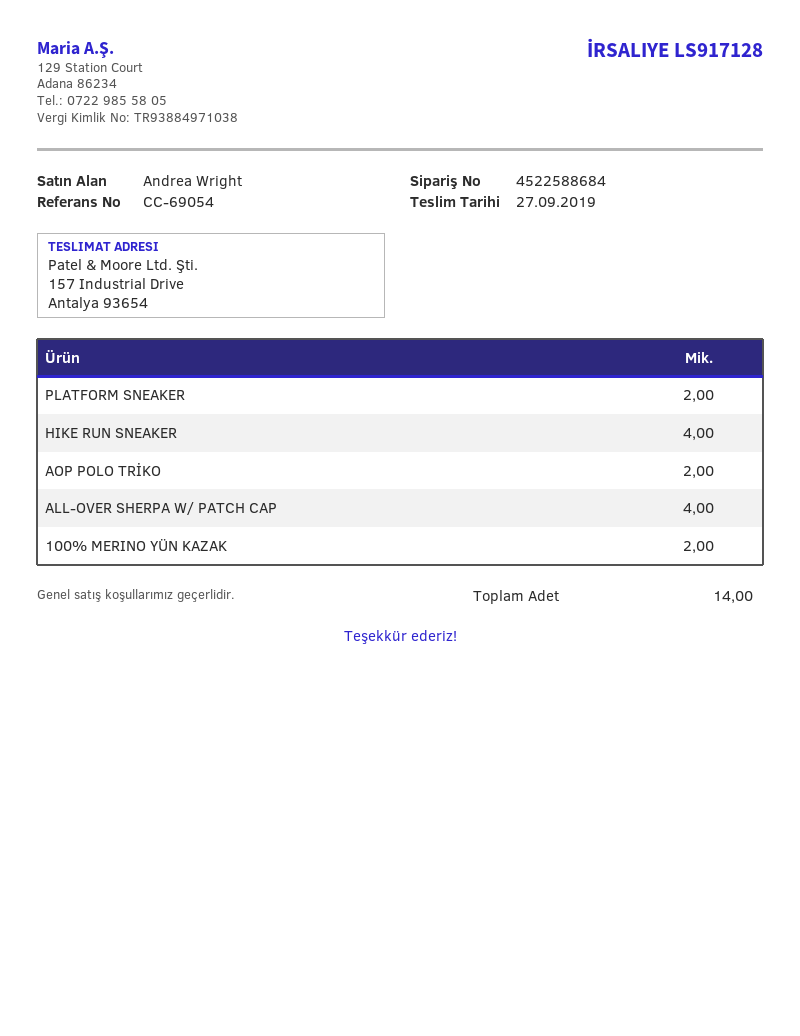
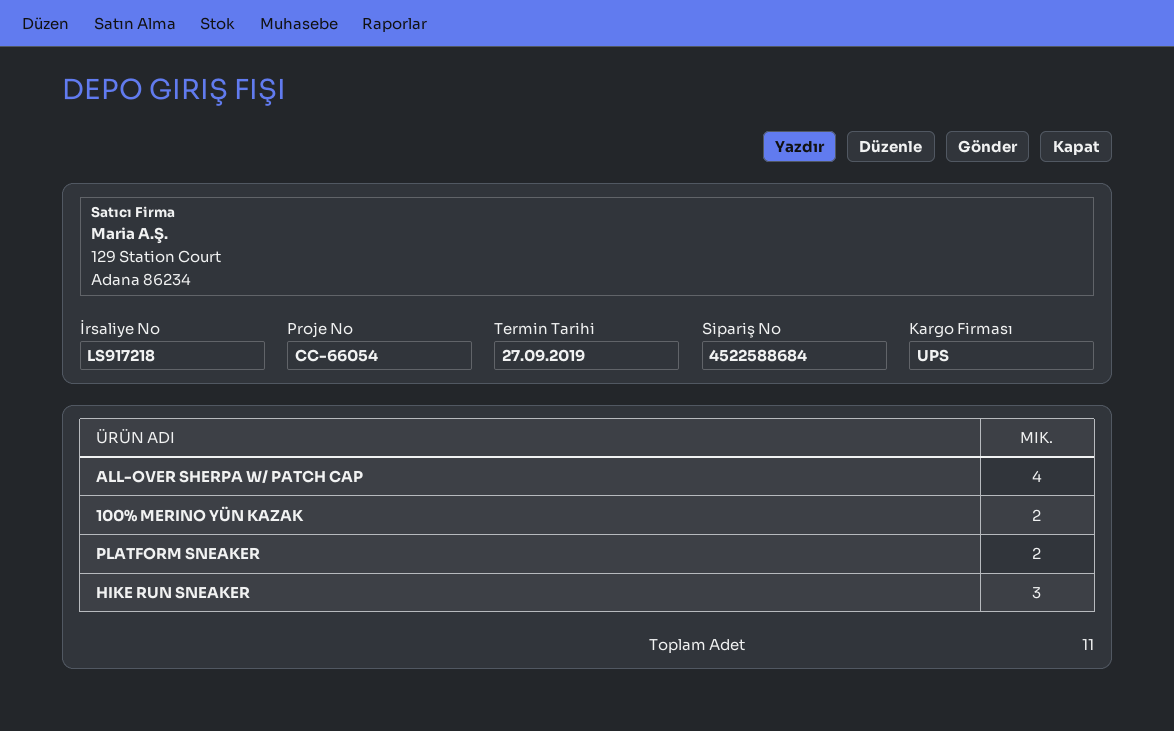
delivery note number: LS917128 -> LS917218
reference: CC-69054 -> CC-66054
HIKE RUN SNEAKER: 4 -> 3
AOP POLO TRİKO: 2 -> none
total quantity: 14 -> 11

